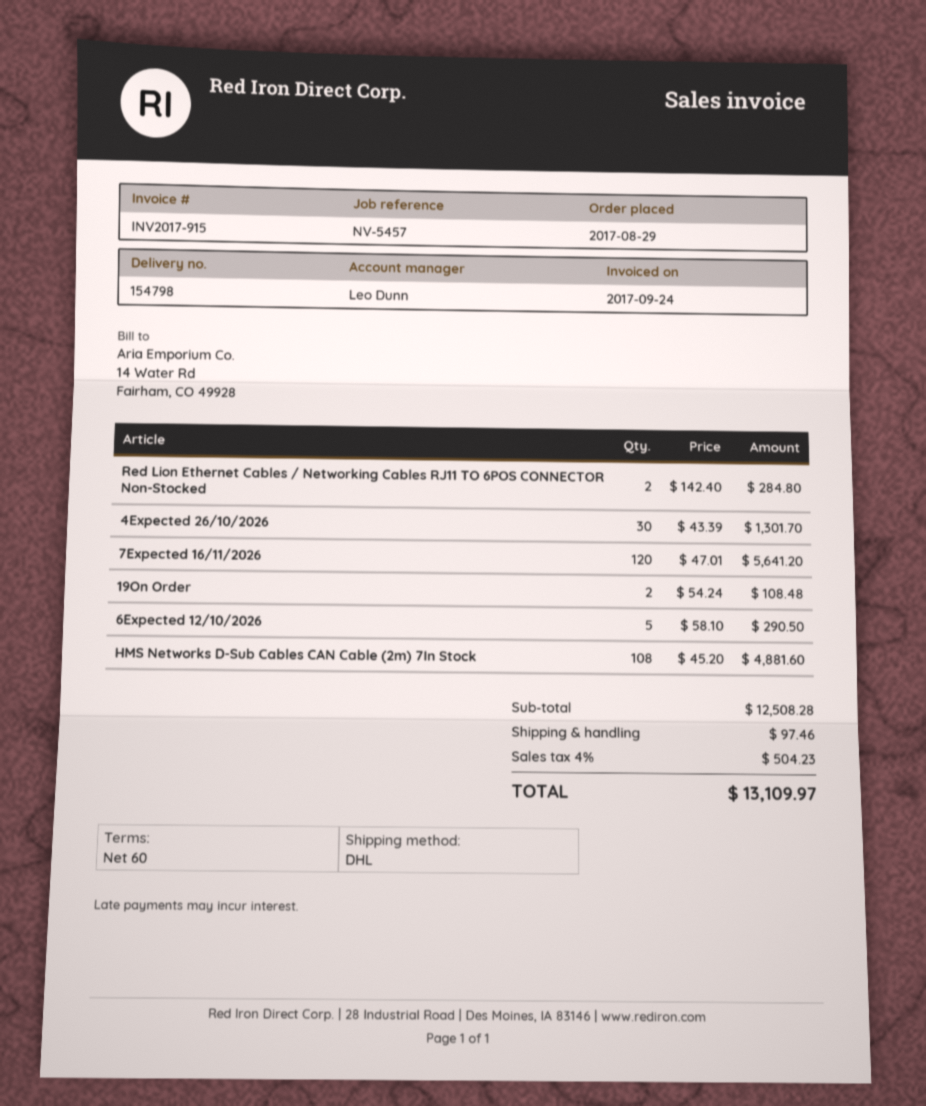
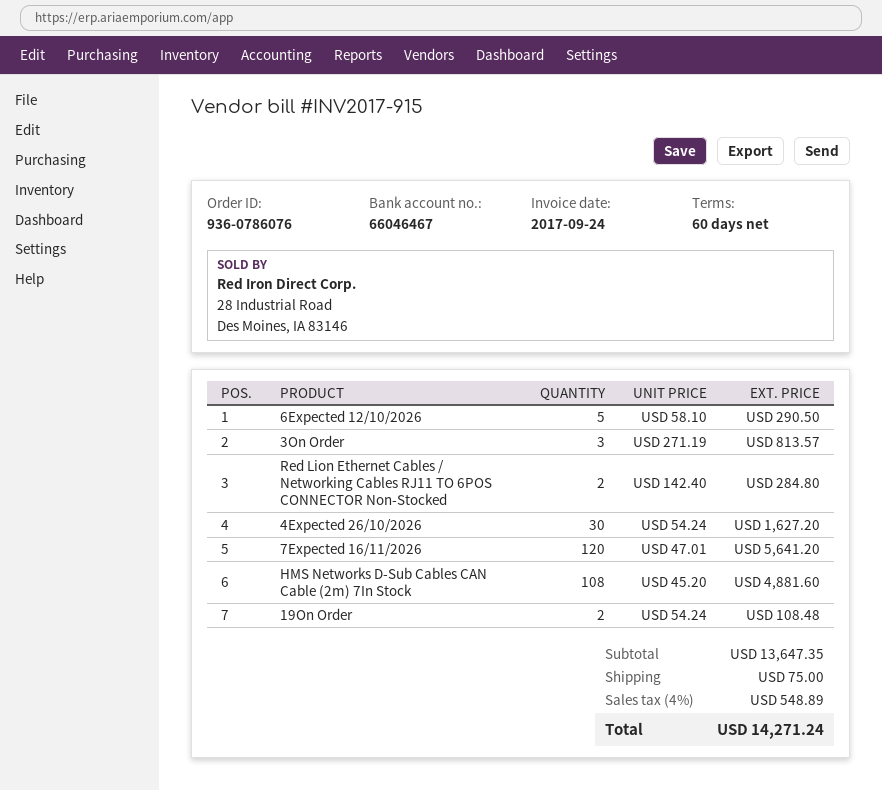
4Expected 26/10/2026: 30 x 43.39 = 1301.70 -> 30 x 54.24 = 1627.20
3On Order: none -> 3 x 271.19 = 813.57
subtotal: 12508.28 -> 13647.35
shipping: 97.46 -> 75.00
tax: 4% = 504.23 -> 4% = 548.89
total: 13109.97 -> 14271.24

